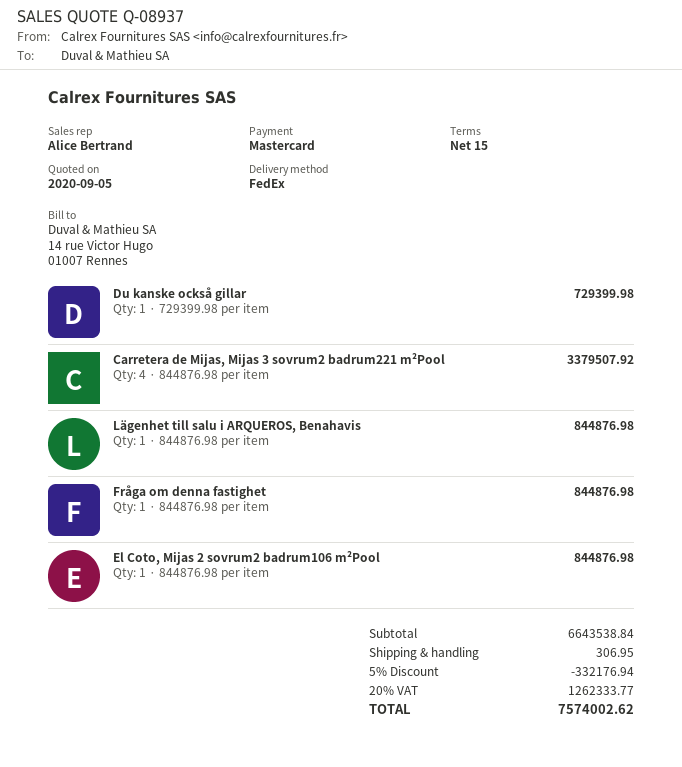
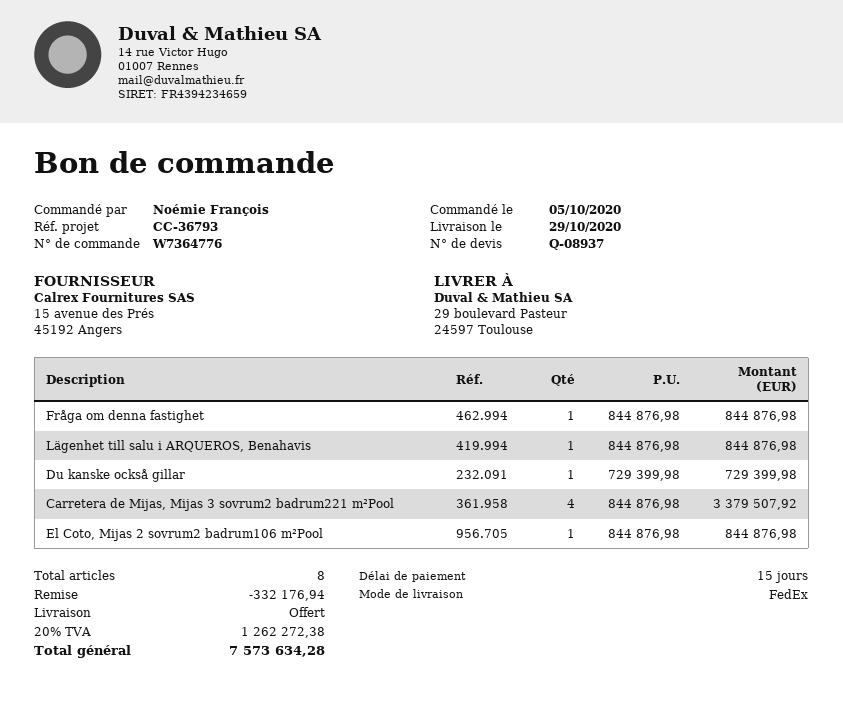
shipping: 306.95 -> 0.00
tax: 20% = 1262333.77 -> 20% = 1262272.38
total: 7574002.62 -> 7573634.28

